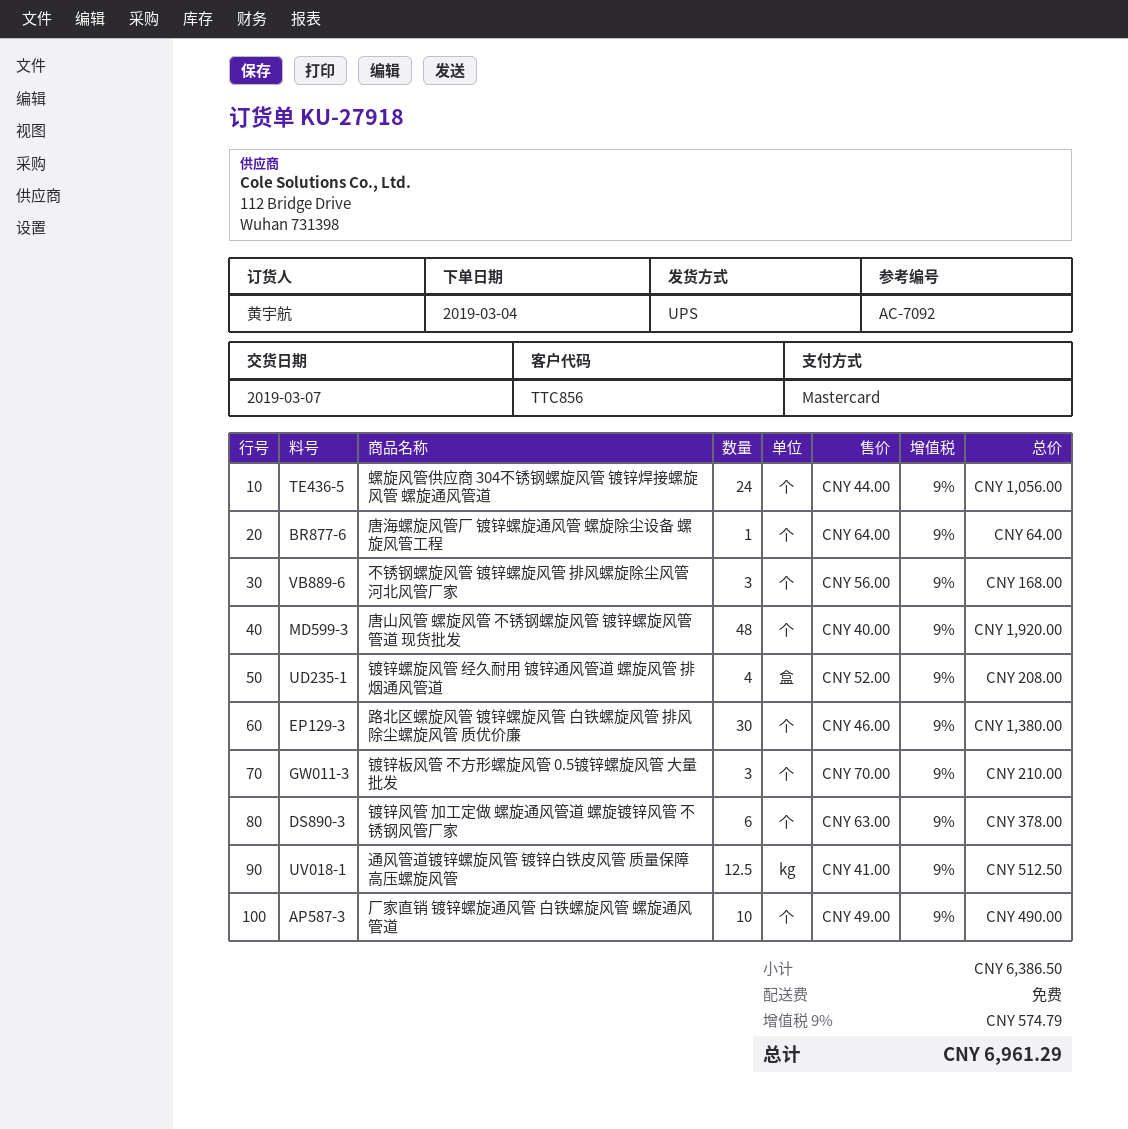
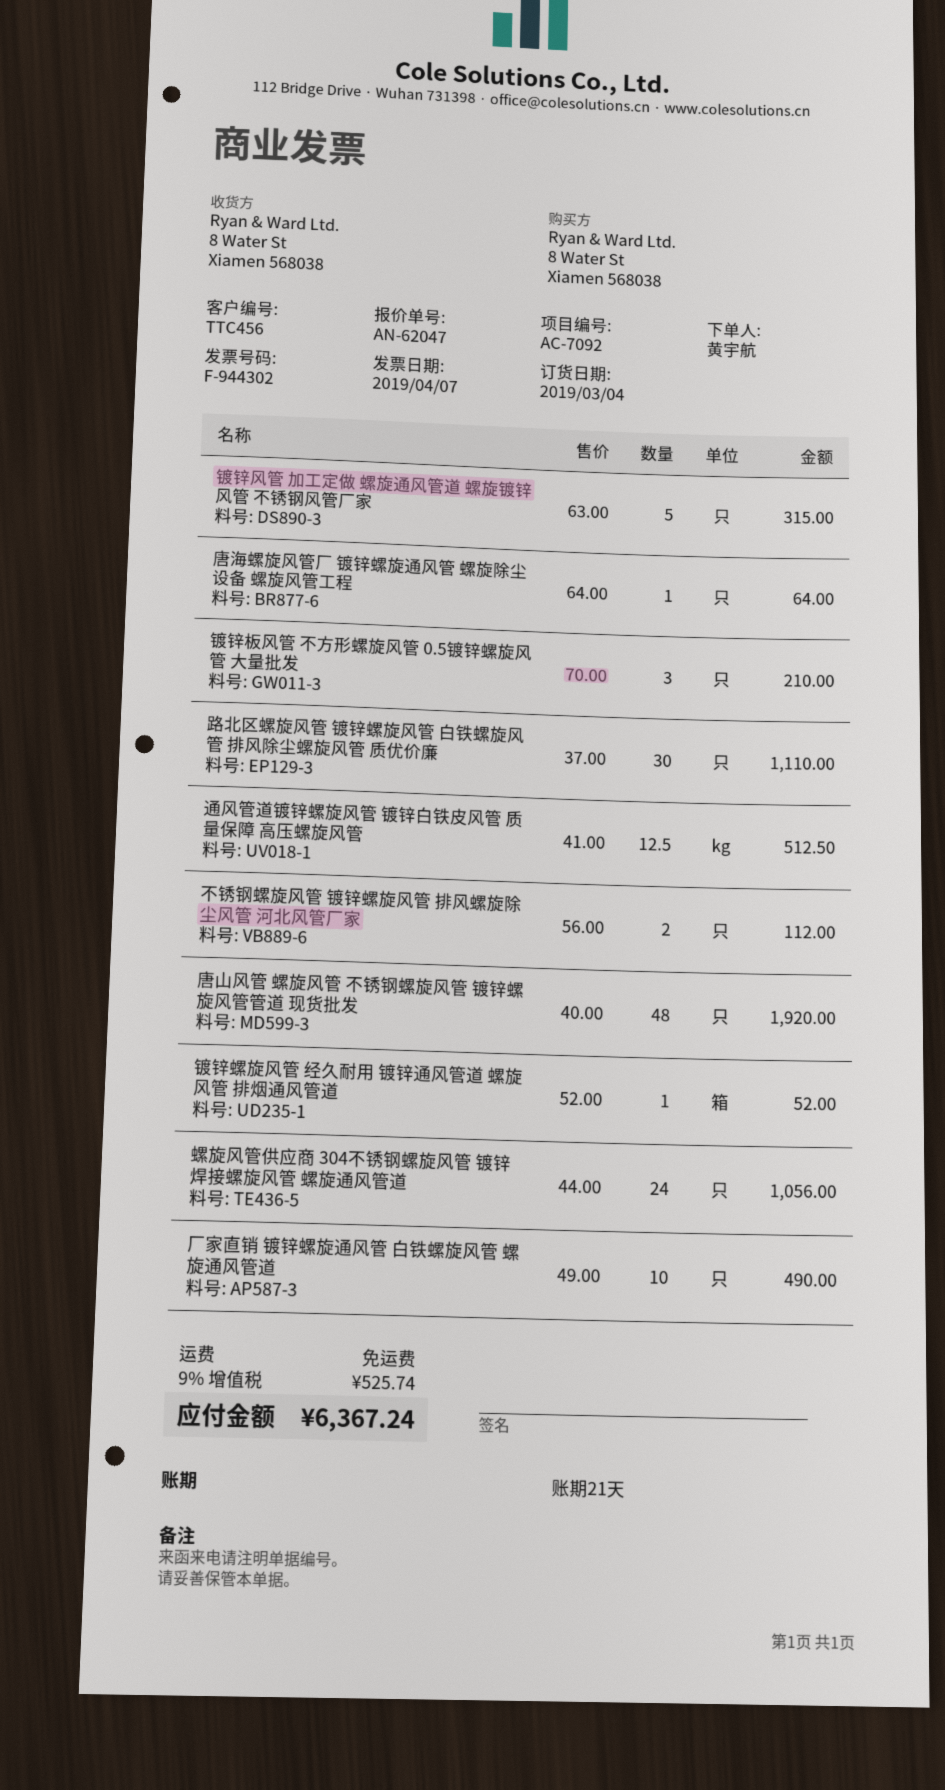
customer number: TTC856 -> TTC456
不锈钢螺旋风管 镀锌螺旋风管 排风螺旋除尘风管 河北风管厂家: 3 x 56.00 = 168.00 -> 2 x 56.00 = 112.00
镀锌螺旋风管 经久耐用 镀锌通风管道 螺旋风管 排烟通风管道: 4 x 52.00 = 208.00 -> 1 x 52.00 = 52.00
路北区螺旋风管 镀锌螺旋风管 白铁螺旋风管 排风除尘螺旋风管 质优价廉: 30 x 46.00 = 1380.00 -> 30 x 37.00 = 1110.00
镀锌风管 加工定做 螺旋通风管道 螺旋镀锌风管 不锈钢风管厂家: 6 x 63.00 = 378.00 -> 5 x 63.00 = 315.00
tax: 9% = 574.79 -> 9% = 525.74
total: 6961.29 -> 6367.24

